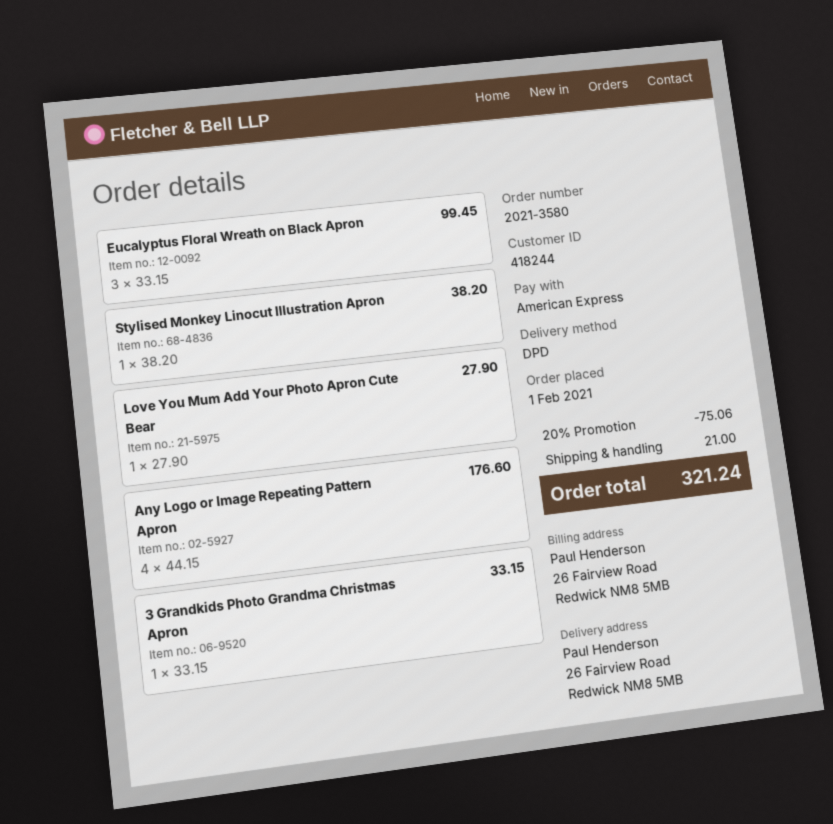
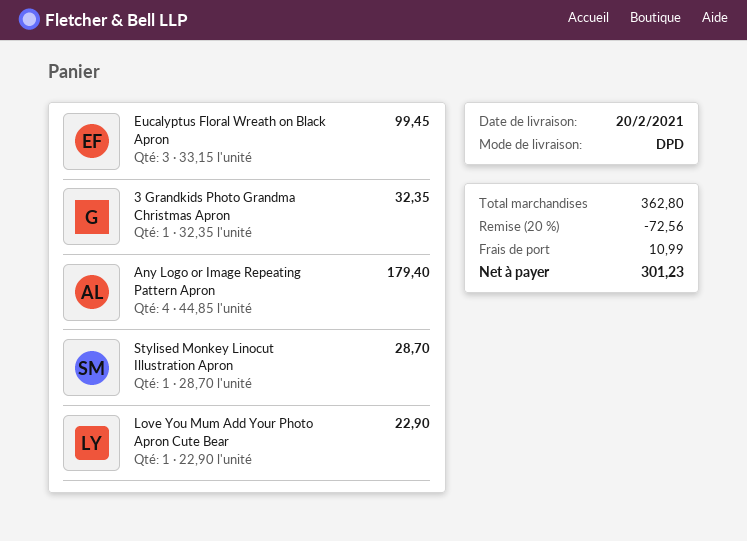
Stylised Monkey Linocut Illustration Apron: 1 x 38.20 = 38.20 -> 1 x 28.70 = 28.70
Love You Mum Add Your Photo Apron Cute Bear: 1 x 27.90 = 27.90 -> 1 x 22.90 = 22.90
Any Logo or Image Repeating Pattern Apron: 4 x 44.15 = 176.60 -> 4 x 44.85 = 179.40
3 Grandkids Photo Grandma Christmas Apron: 1 x 33.15 = 33.15 -> 1 x 32.35 = 32.35
discount: 20% = 75.06 -> 20% = 72.56
shipping: 21.00 -> 10.99
total: 321.24 -> 301.23

